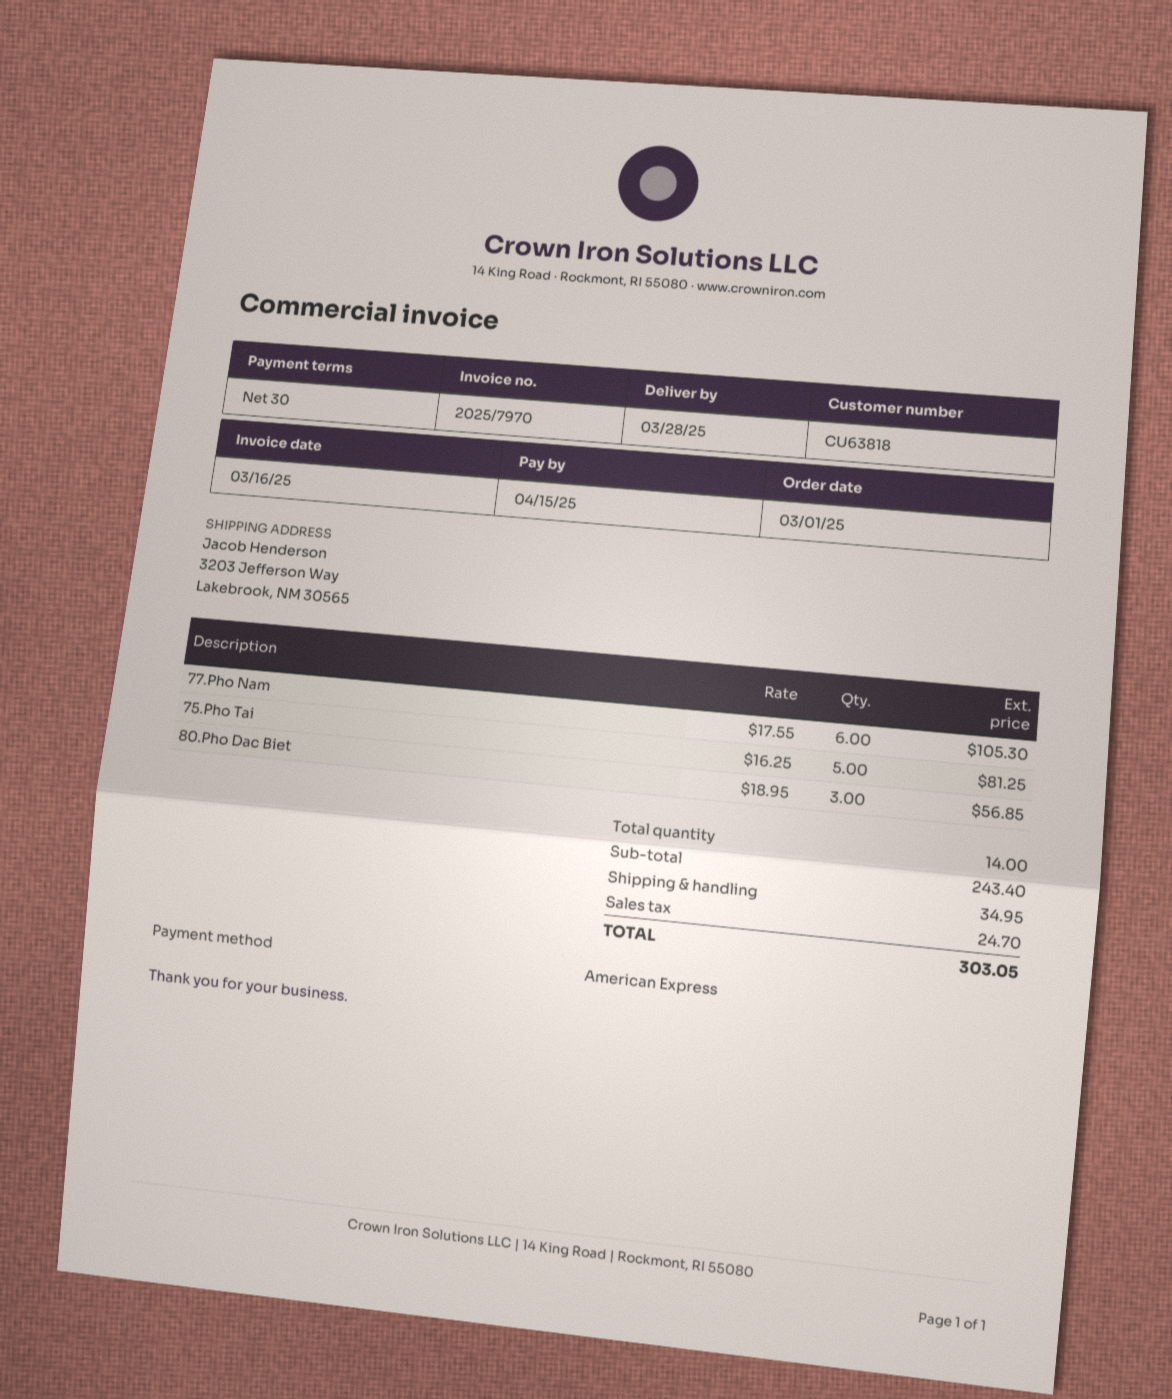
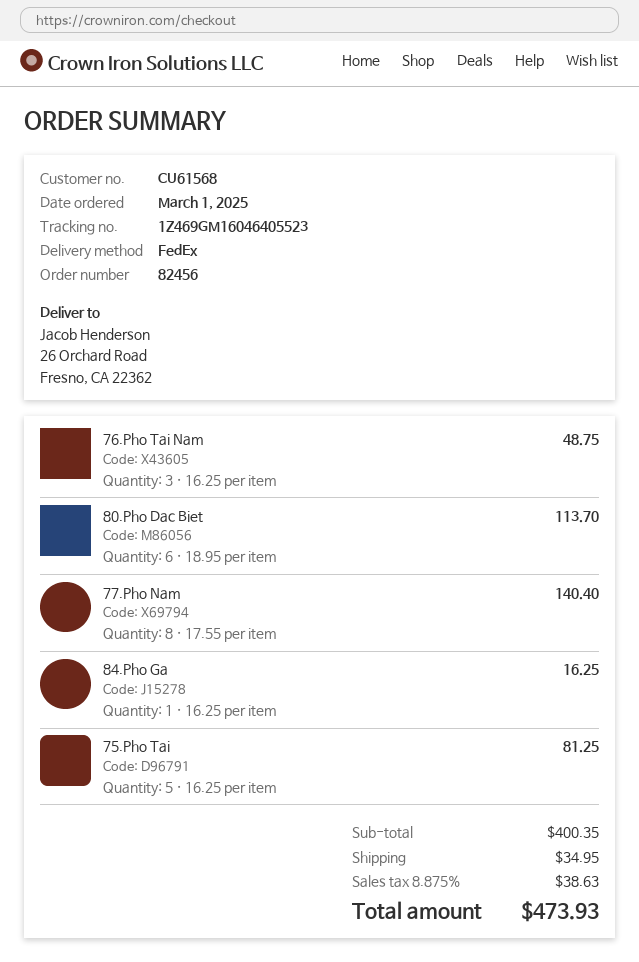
customer number: CU63818 -> CU61568
ship to: 3203 Jefferson Way, Lakebrook, NM 30565 -> 26 Orchard Road, Fresno, CA 22362
77.Pho Nam: 6 x 17.55 = 105.30 -> 8 x 17.55 = 140.40
80.Pho Dac Biet: 3 x 18.95 = 56.85 -> 6 x 18.95 = 113.70
76.Pho Tai Nam: none -> 3 x 16.25 = 48.75
84.Pho Ga: none -> 1 x 16.25 = 16.25
subtotal: 243.40 -> 400.35
tax: 24.70 -> 38.63
total: 303.05 -> 473.93

